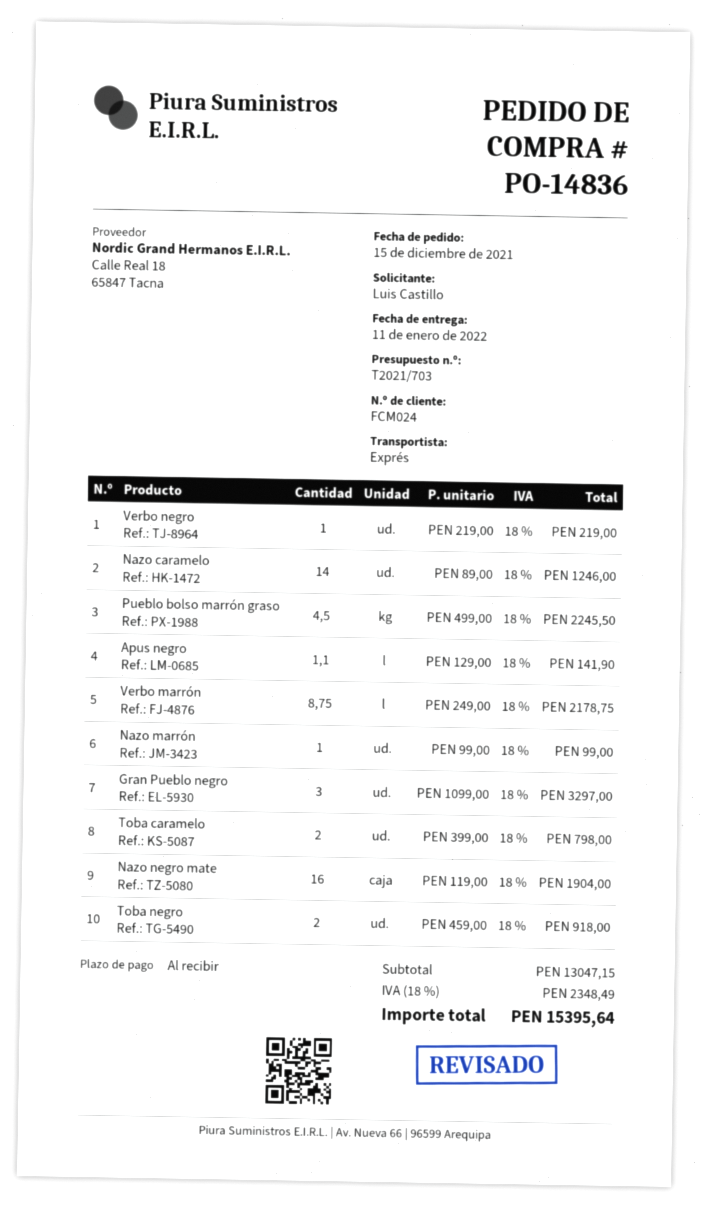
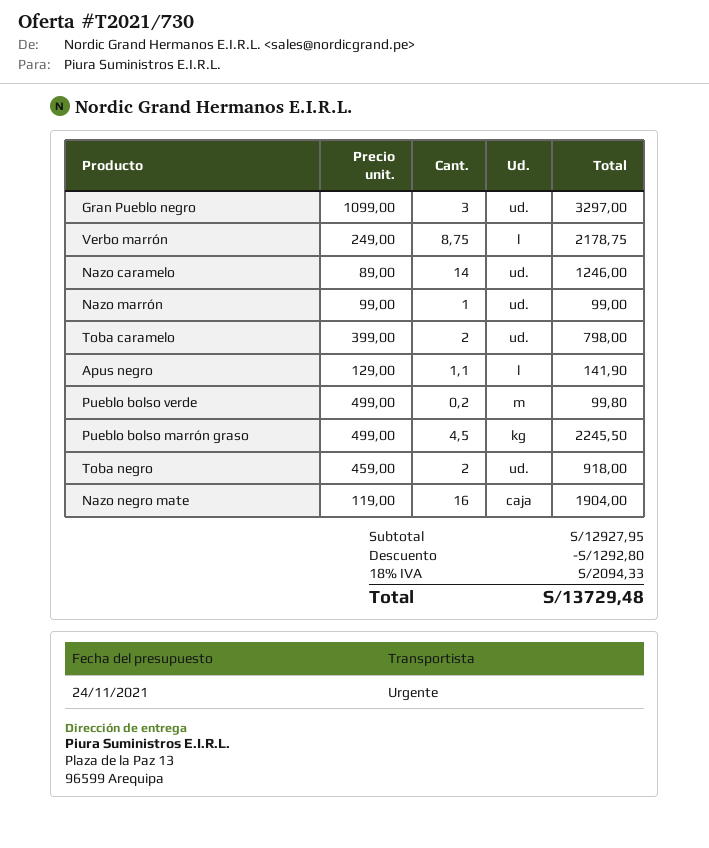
quote number: T2021/703 -> T2021/730
Verbo negro: 1 x 219.00 = 219.00 -> none
Pueblo bolso verde: none -> 0.2 x 499.00 = 99.80
subtotal: 13047.15 -> 12927.95
discount: none -> 1292.80
tax: 18% = 2348.49 -> 18% = 2094.33
total: 15395.64 -> 13729.48

